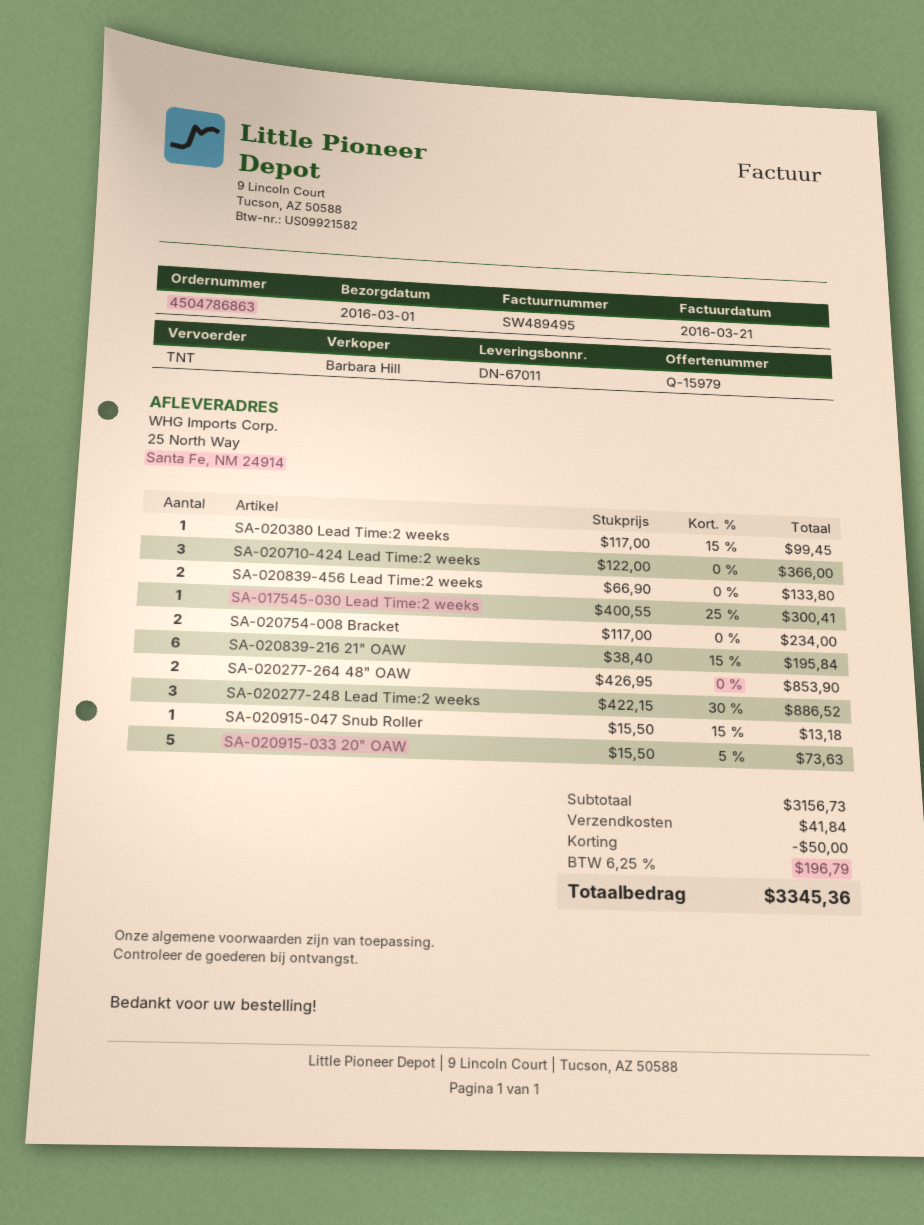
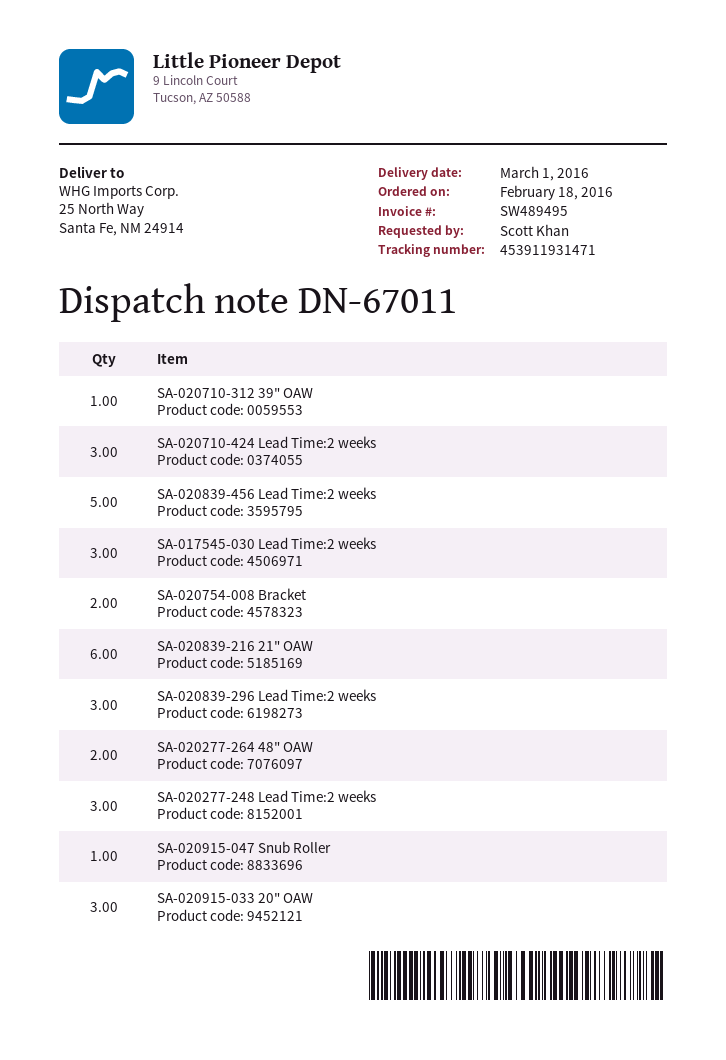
SA-020380 Lead Time:2 weeks: 1 -> none
SA-020839-456 Lead Time:2 weeks: 2 -> 5
SA-017545-030 Lead Time:2 weeks: 1 -> 3
SA-020915-033 20" OAW: 5 -> 3
SA-020710-312 39" OAW: none -> 1
SA-020839-296 Lead Time:2 weeks: none -> 3

